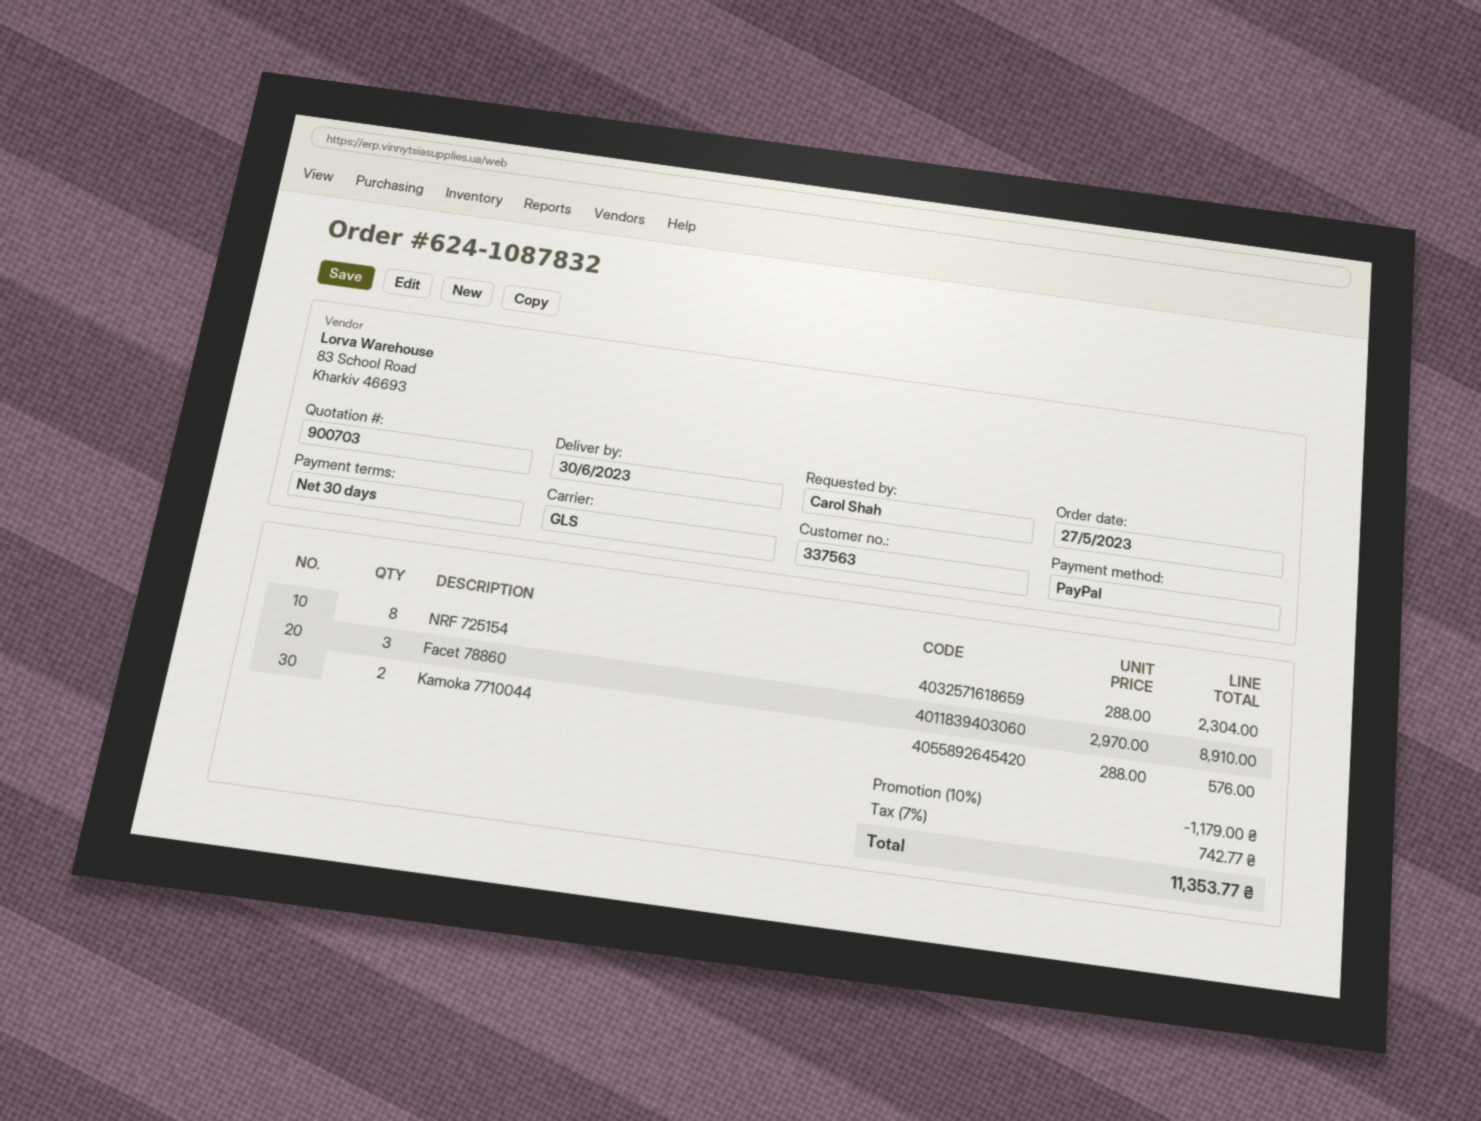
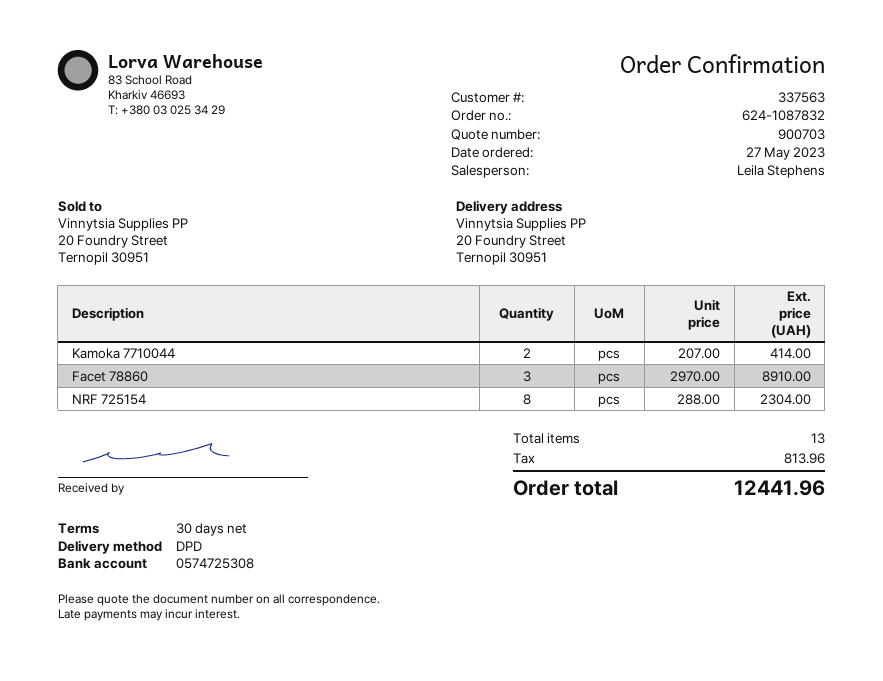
shipping method: GLS -> DPD
Kamoka 7710044: 2 x 288.00 = 576.00 -> 2 x 207.00 = 414.00
discount: 10% = 1179.00 -> none
tax: 742.77 -> 813.96
total: 11353.77 -> 12441.96

